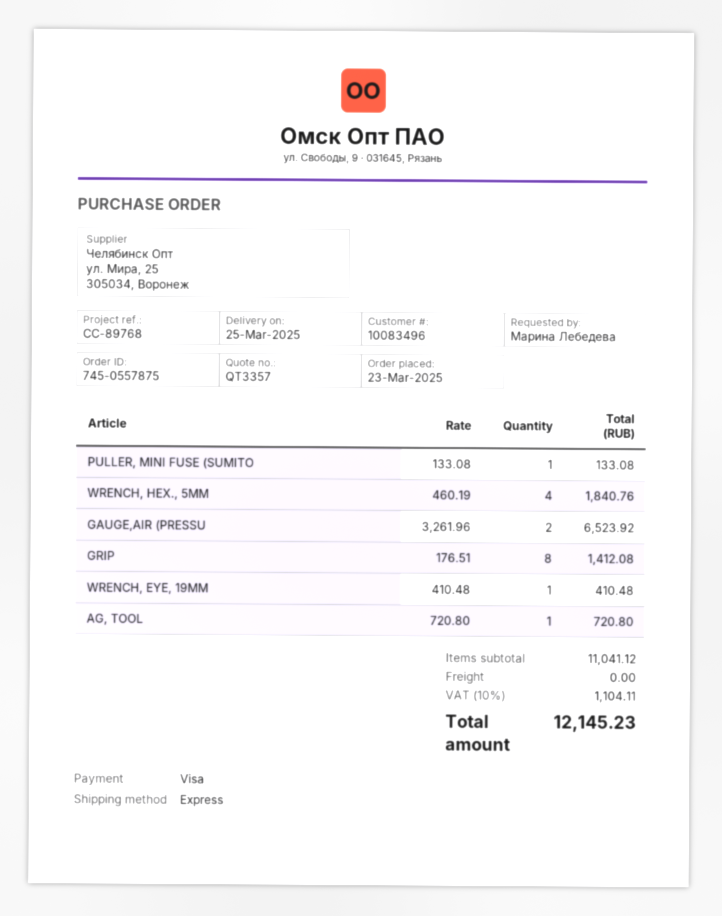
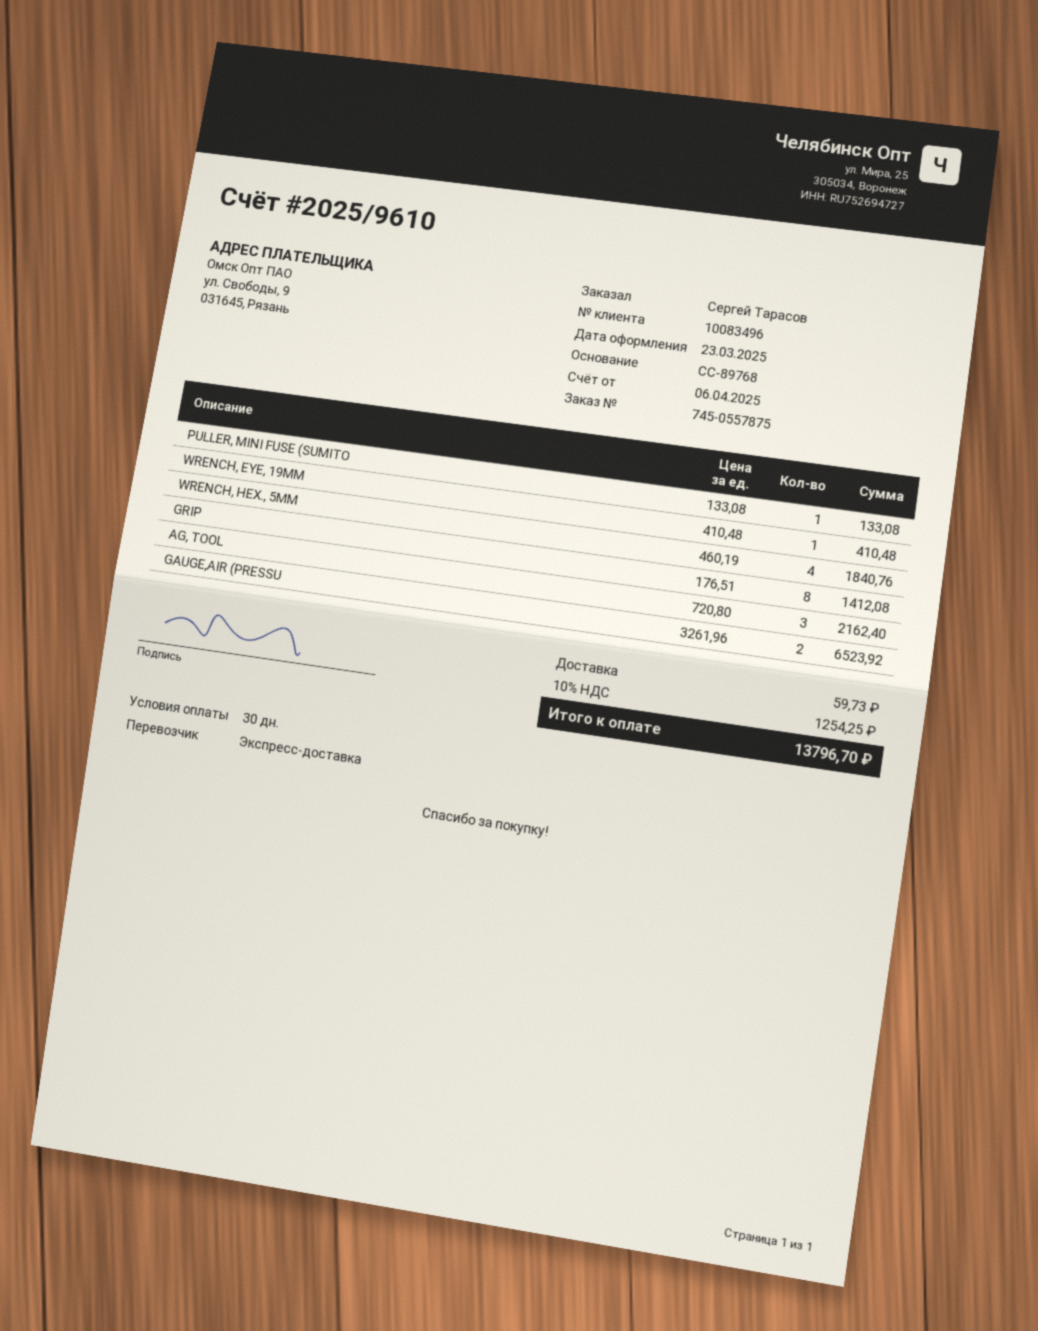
ordered by: Марина Лебедева -> Сергей Тарасов
AG, TOOL: 1 x 720.80 = 720.80 -> 3 x 720.80 = 2162.40
shipping: 0.00 -> 59.73
tax: 10% = 1104.11 -> 10% = 1254.25
total: 12145.23 -> 13796.70

